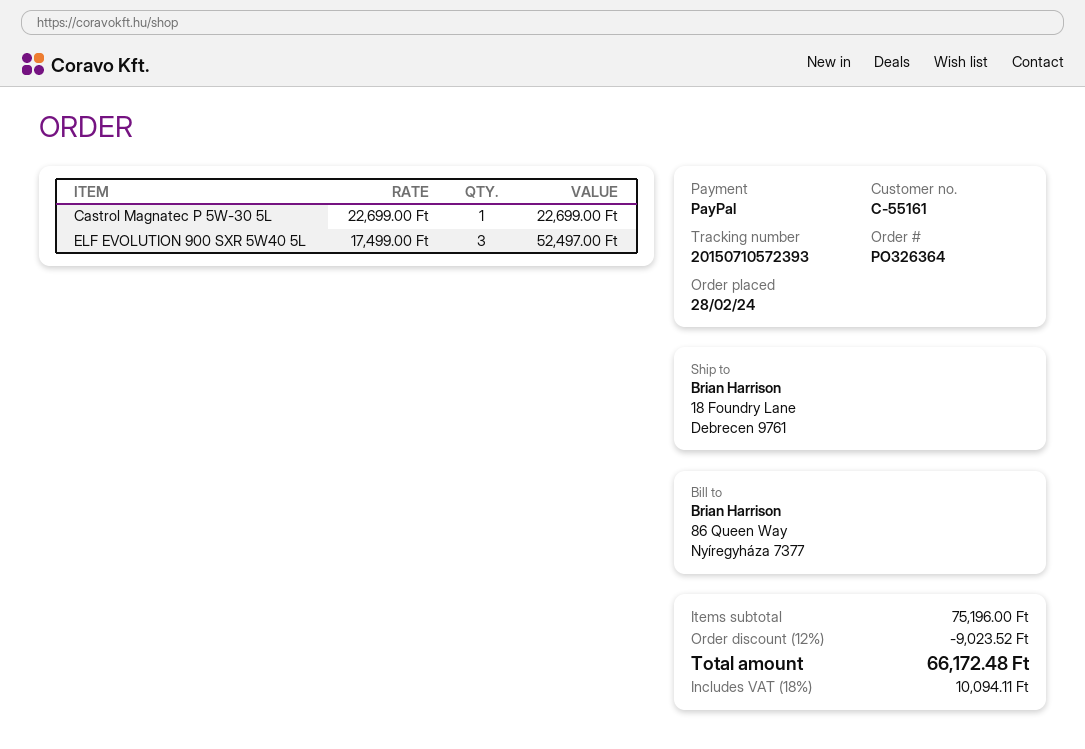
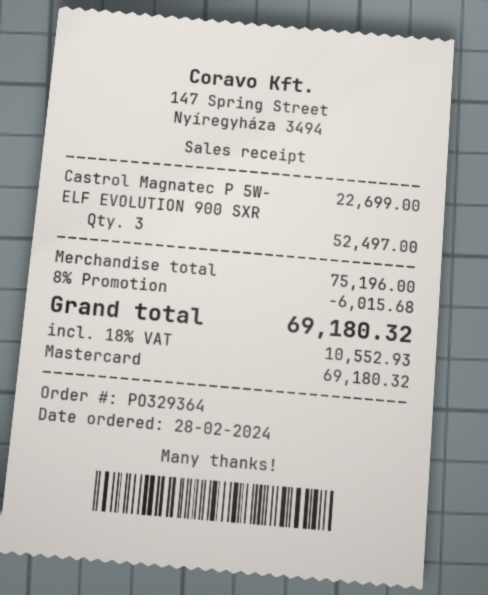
order number: PO326364 -> PO329364
payment method: PayPal -> Mastercard
discount: 12% = 9023.52 -> 8% = 6015.68
tax: 18% = 10094.11 -> 18% = 10552.93
total: 66172.48 -> 69180.32

